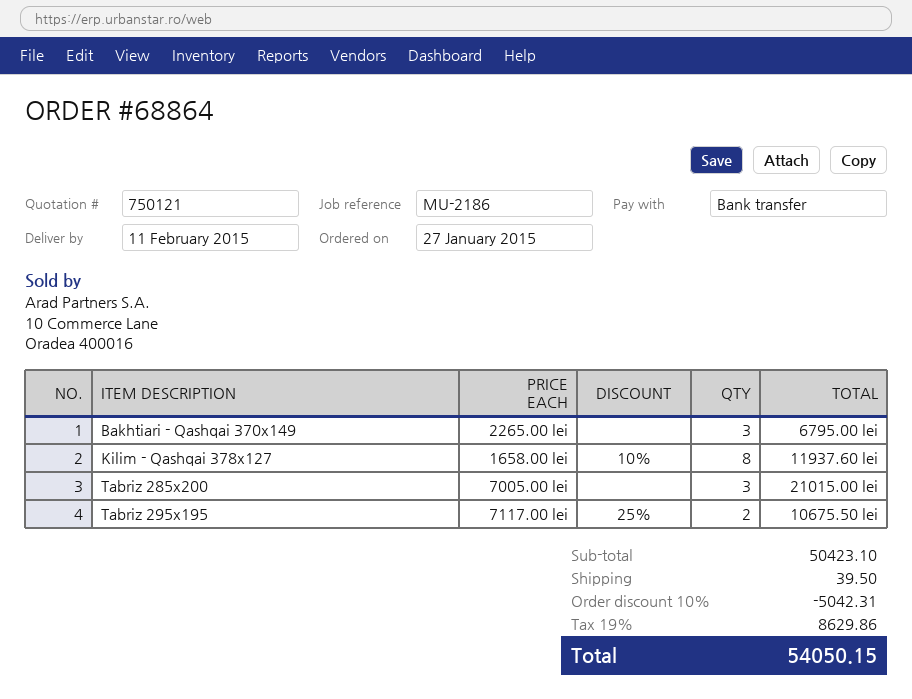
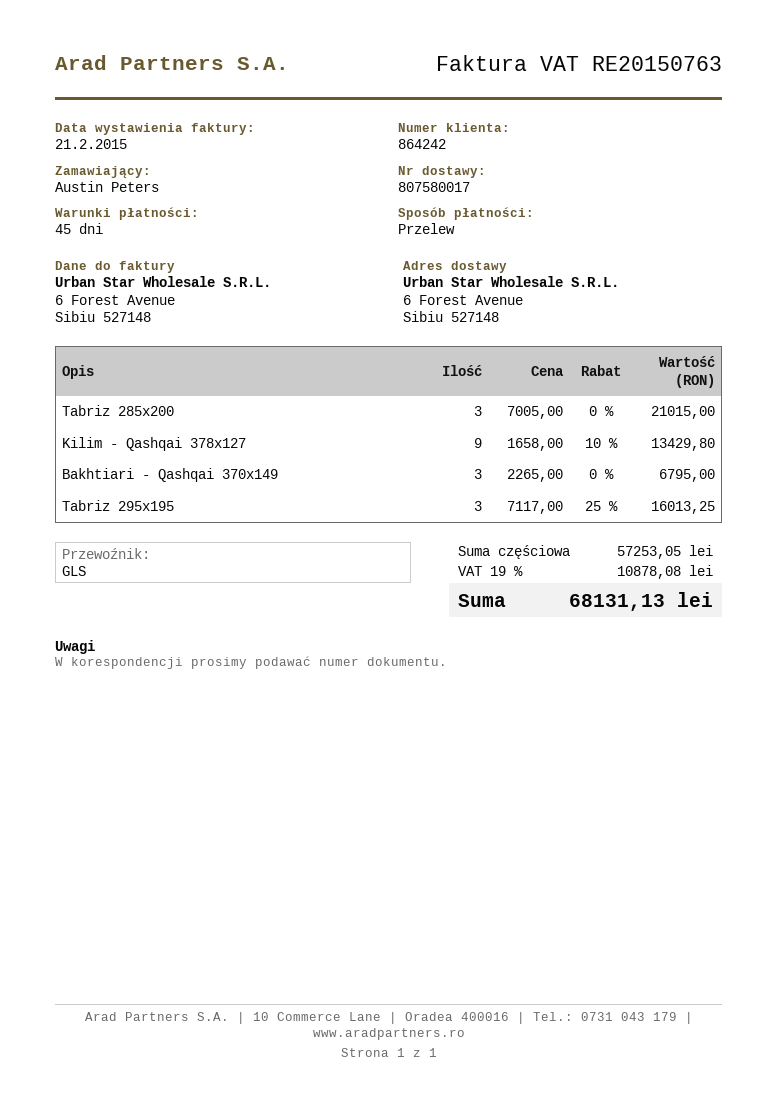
Kilim - Qashqai 378x127: 8 x 1658.00 - 10% = 11937.60 -> 9 x 1658.00 - 10% = 13429.80
Tabriz 295x195: 2 x 7117.00 - 25% = 10675.50 -> 3 x 7117.00 - 25% = 16013.25
subtotal: 50423.10 -> 57253.05
discount: 10% = 5042.31 -> none
shipping: 39.50 -> none
tax: 19% = 8629.86 -> 19% = 10878.08
total: 54050.15 -> 68131.13

